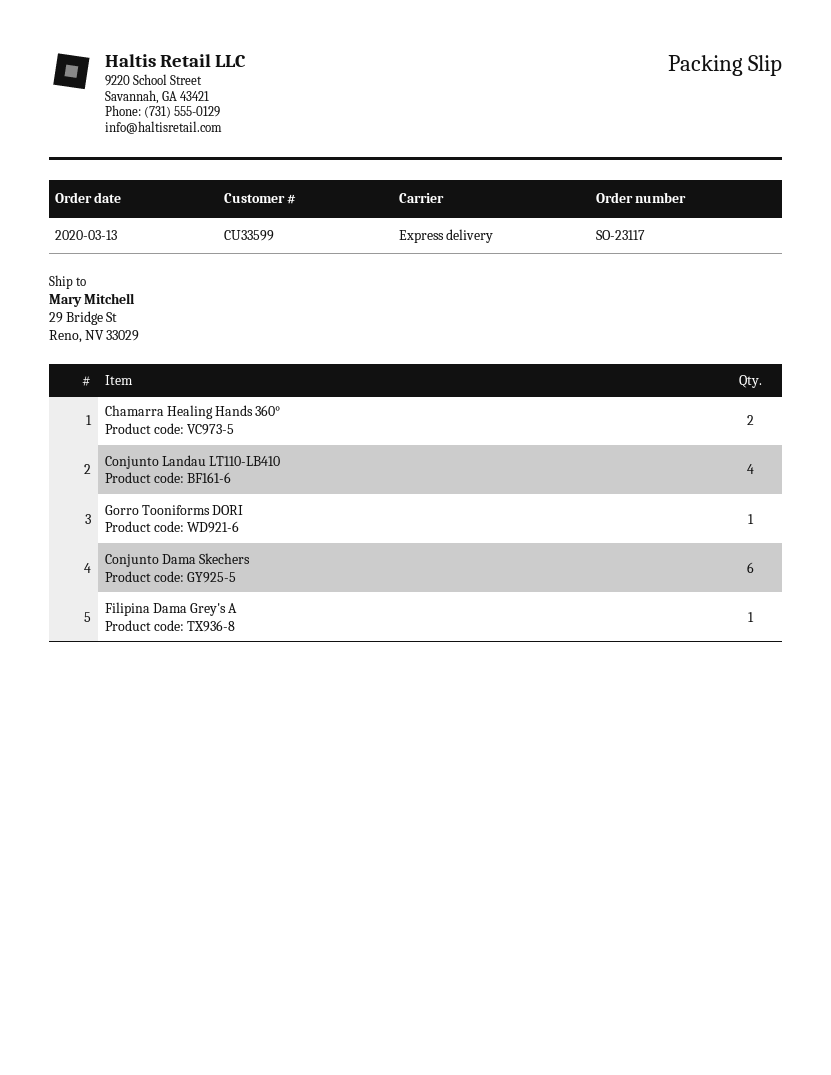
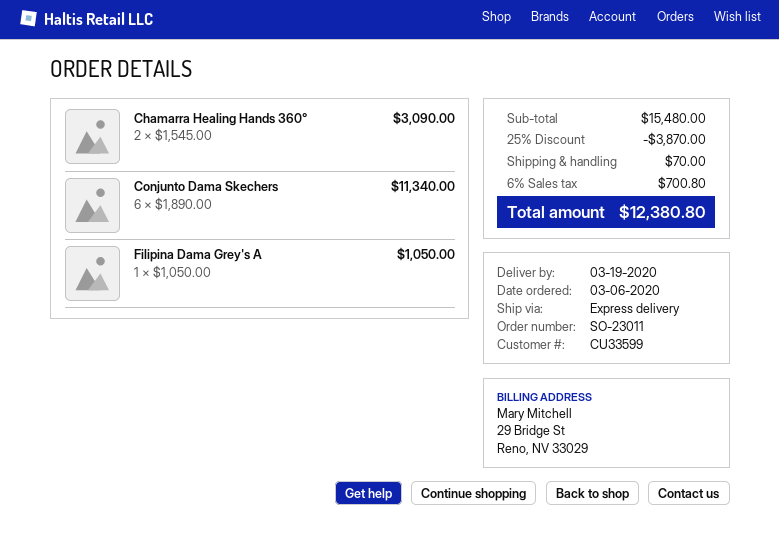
order number: SO-23117 -> SO-23011
order date: 2020-03-13 -> 2020-03-06
Conjunto Landau LT110-LB410: 4 -> none
Gorro Tooniforms DORI: 1 -> none

